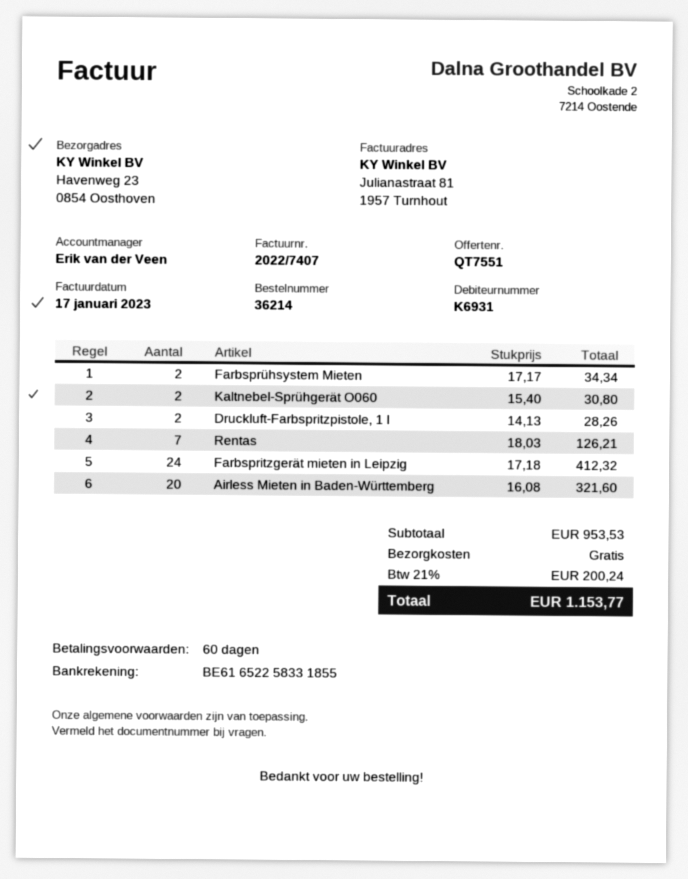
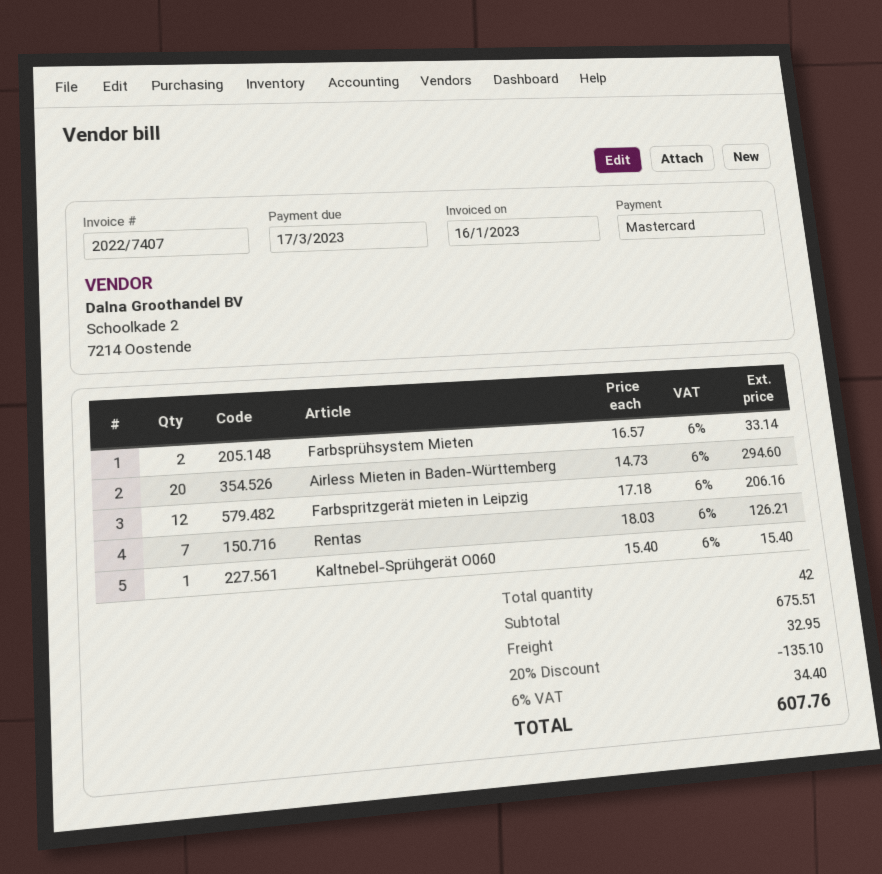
invoice date: 2023-01-17 -> 2023-01-16
Farbsprühsystem Mieten: 2 x 17.17 = 34.34 -> 2 x 16.57 = 33.14
Kaltnebel-Sprühgerät O060: 2 x 15.40 = 30.80 -> 1 x 15.40 = 15.40
Druckluft-Farbspritzpistole, 1 l: 2 x 14.13 = 28.26 -> none
Farbspritzgerät mieten in Leipzig: 24 x 17.18 = 412.32 -> 12 x 17.18 = 206.16
Airless Mieten in Baden-Württemberg: 20 x 16.08 = 321.60 -> 20 x 14.73 = 294.60
subtotal: 953.53 -> 675.51
discount: none -> 20% = 135.10
shipping: 0.00 -> 32.95
tax: 21% = 200.24 -> 6% = 34.40
total: 1153.77 -> 607.76

